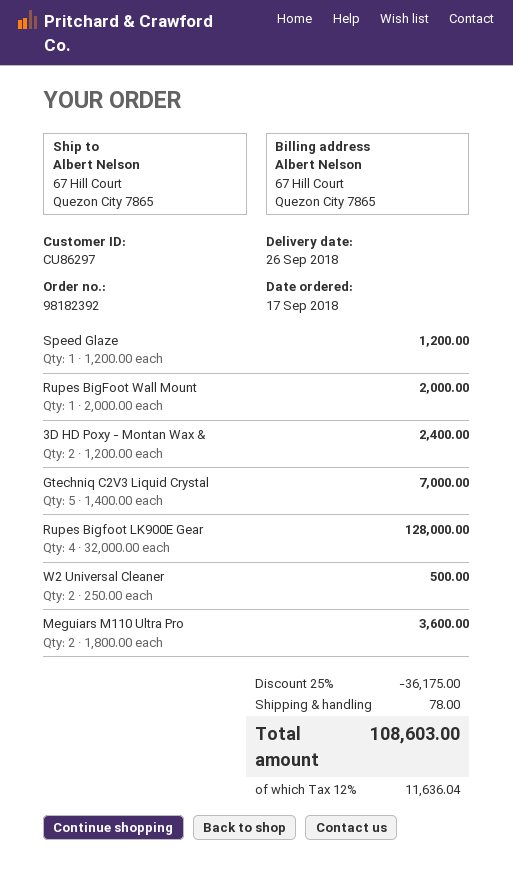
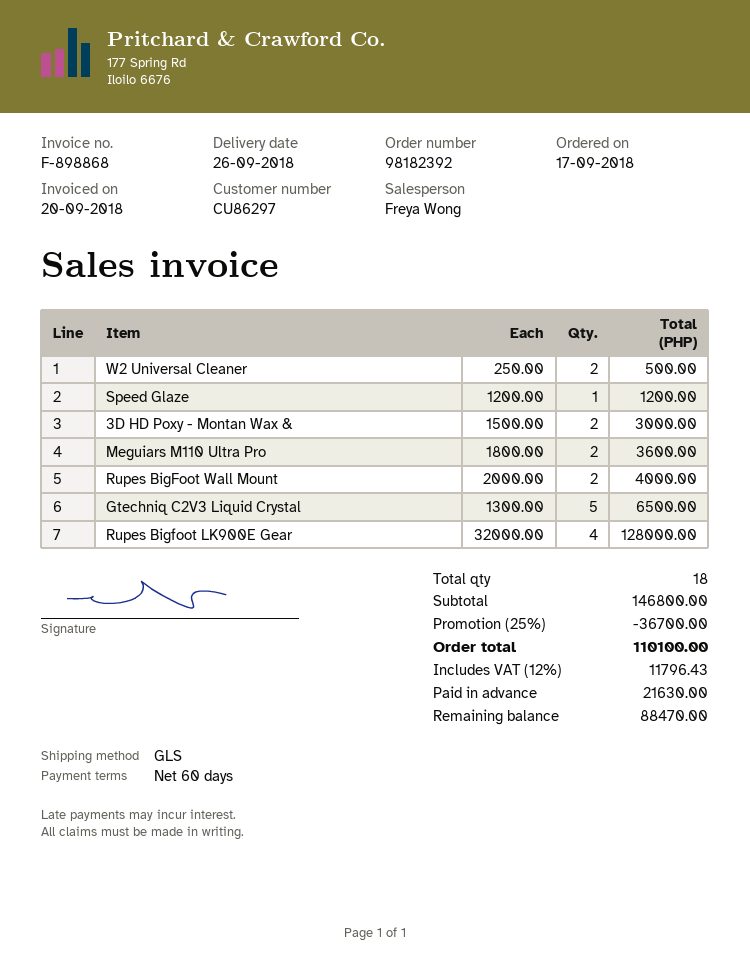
Rupes BigFoot Wall Mount: 1 x 2000.00 = 2000.00 -> 2 x 2000.00 = 4000.00
3D HD Poxy - Montan Wax &: 2 x 1200.00 = 2400.00 -> 2 x 1500.00 = 3000.00
Gtechniq C2V3 Liquid Crystal: 5 x 1400.00 = 7000.00 -> 5 x 1300.00 = 6500.00
discount: 25% = 36175.00 -> 25% = 36700.00
shipping: 78.00 -> none
tax: 12% = 11636.04 -> 12% = 11796.43
total: 108603.00 -> 110100.00

